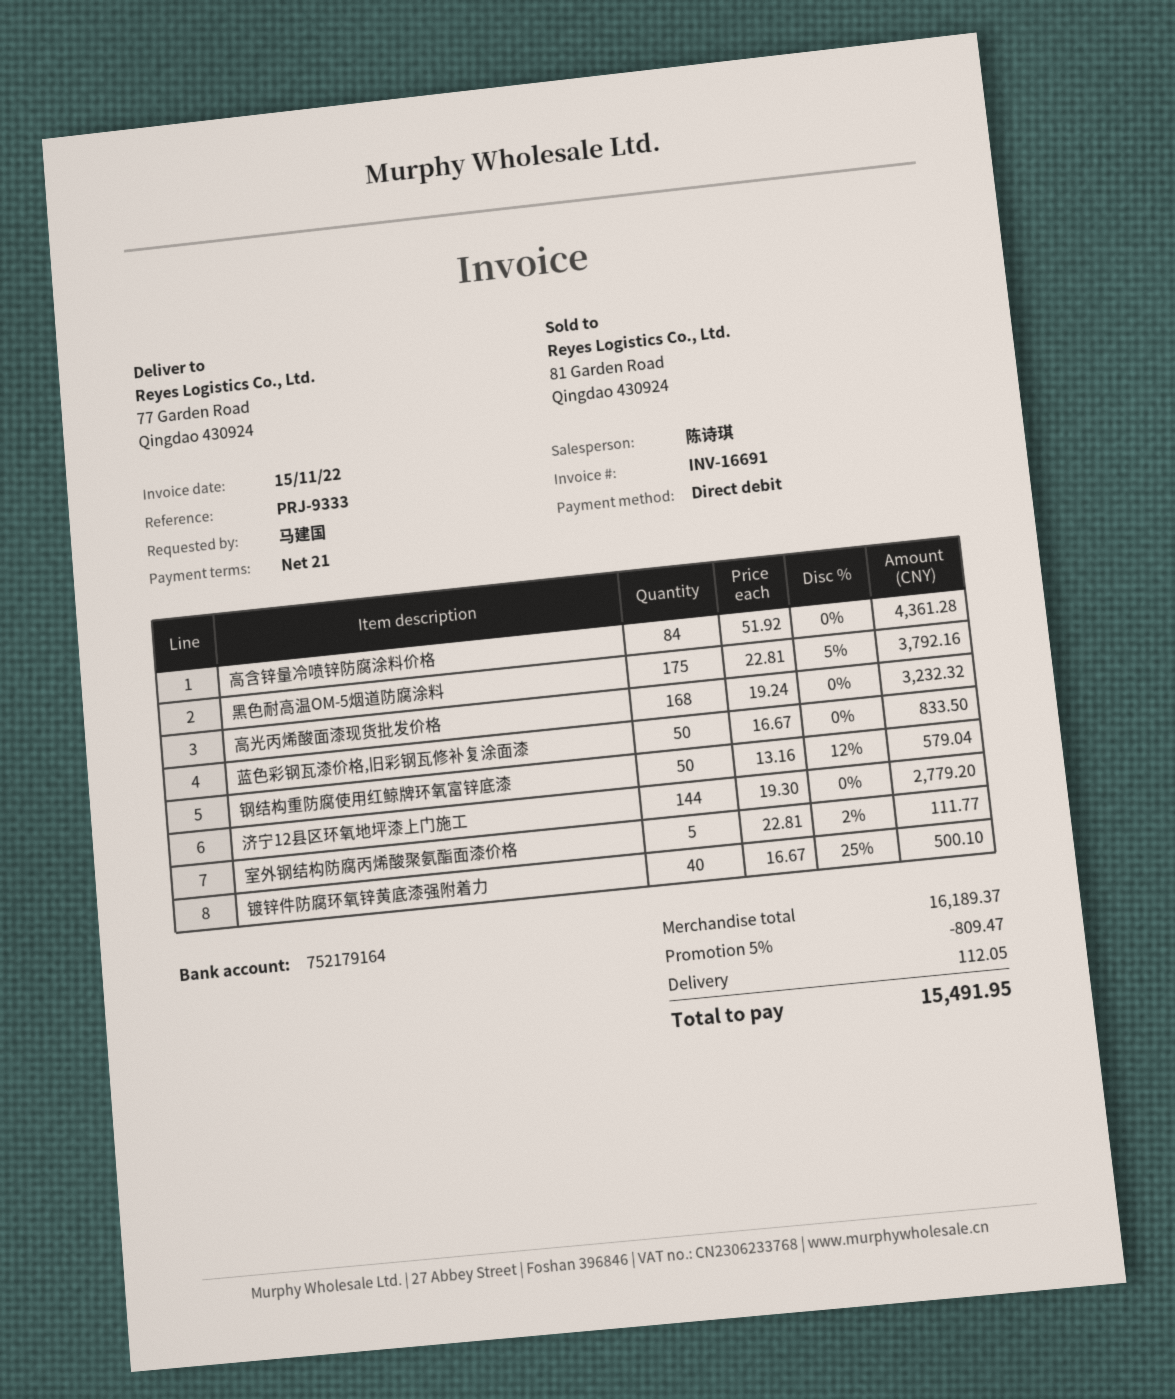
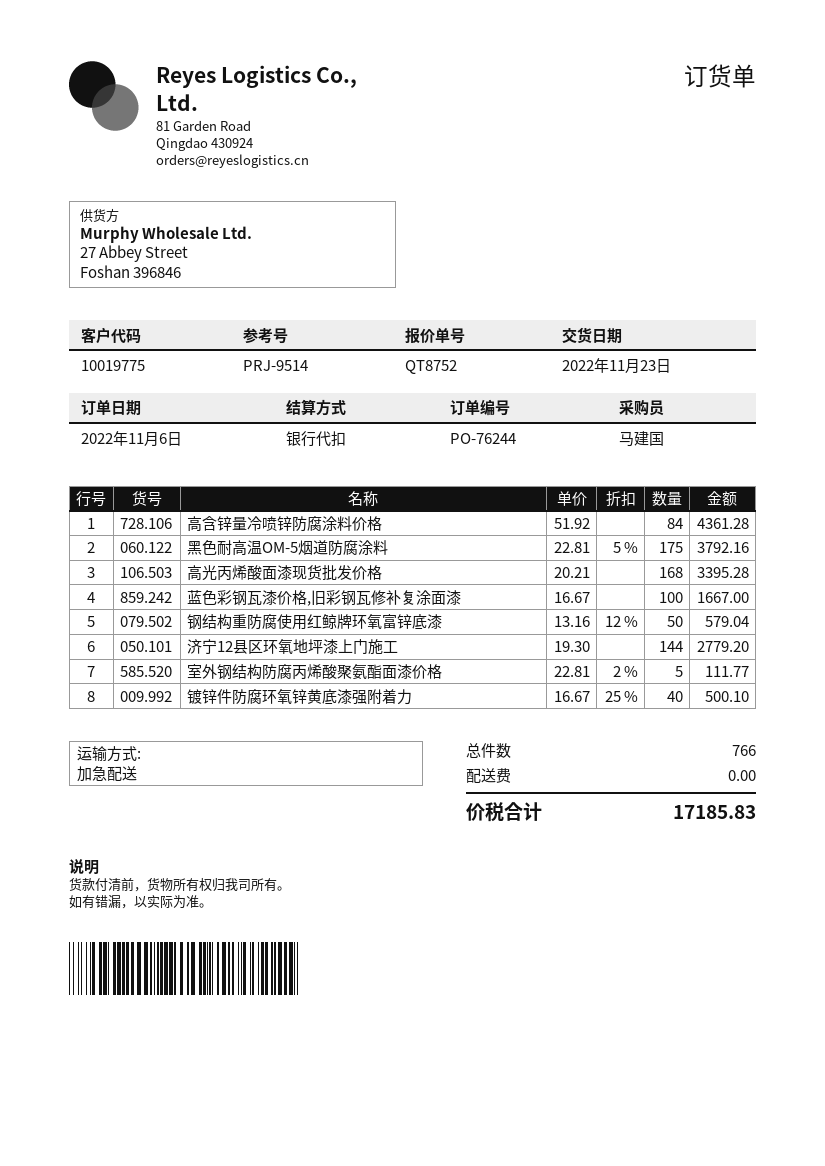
reference: PRJ-9333 -> PRJ-9514
高光丙烯酸面漆现货批发价格: 168 x 19.24 = 3232.32 -> 168 x 20.21 = 3395.28
蓝色彩钢瓦漆价格,旧彩钢瓦修补复涂面漆: 50 x 16.67 = 833.50 -> 100 x 16.67 = 1667.00
discount: 5% = 809.47 -> none
shipping: 112.05 -> 0.00
total: 15491.95 -> 17185.83

